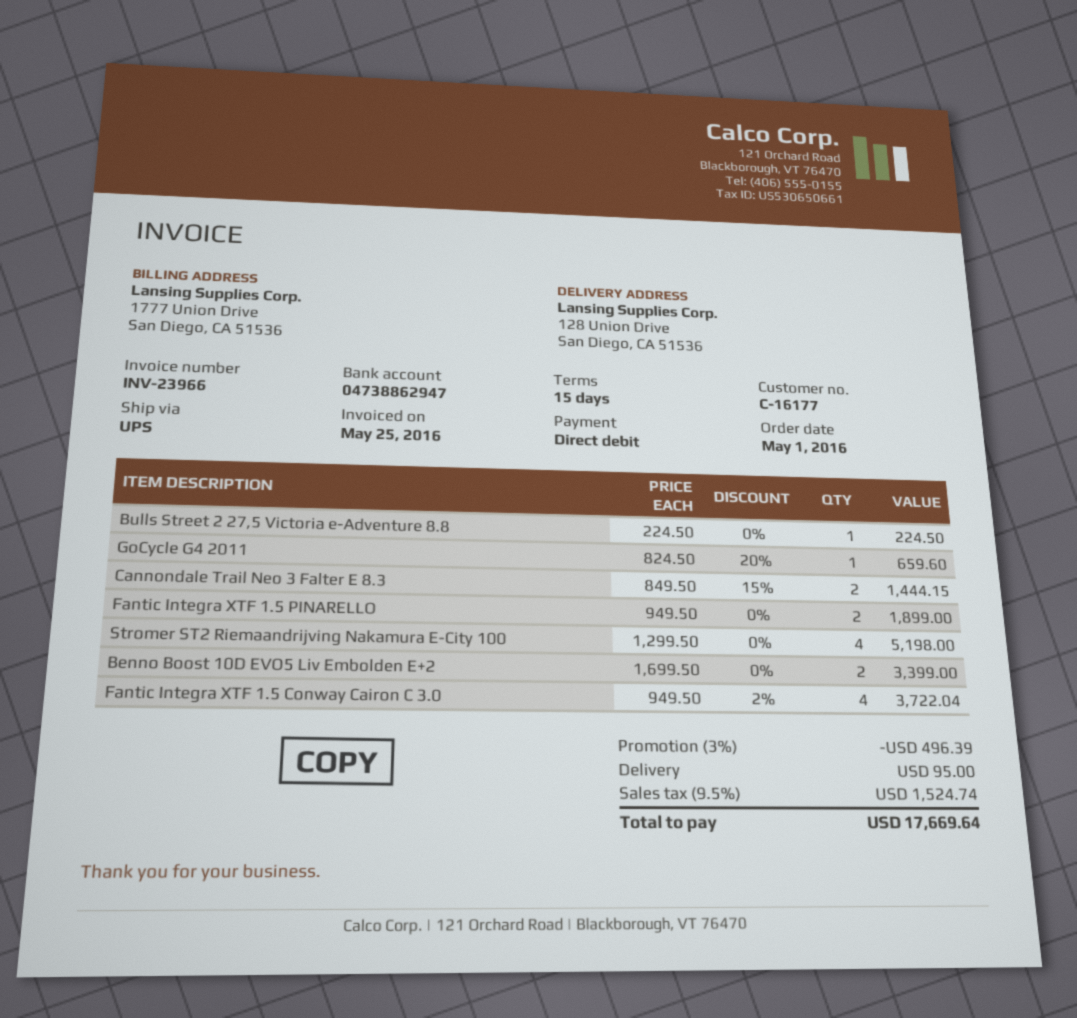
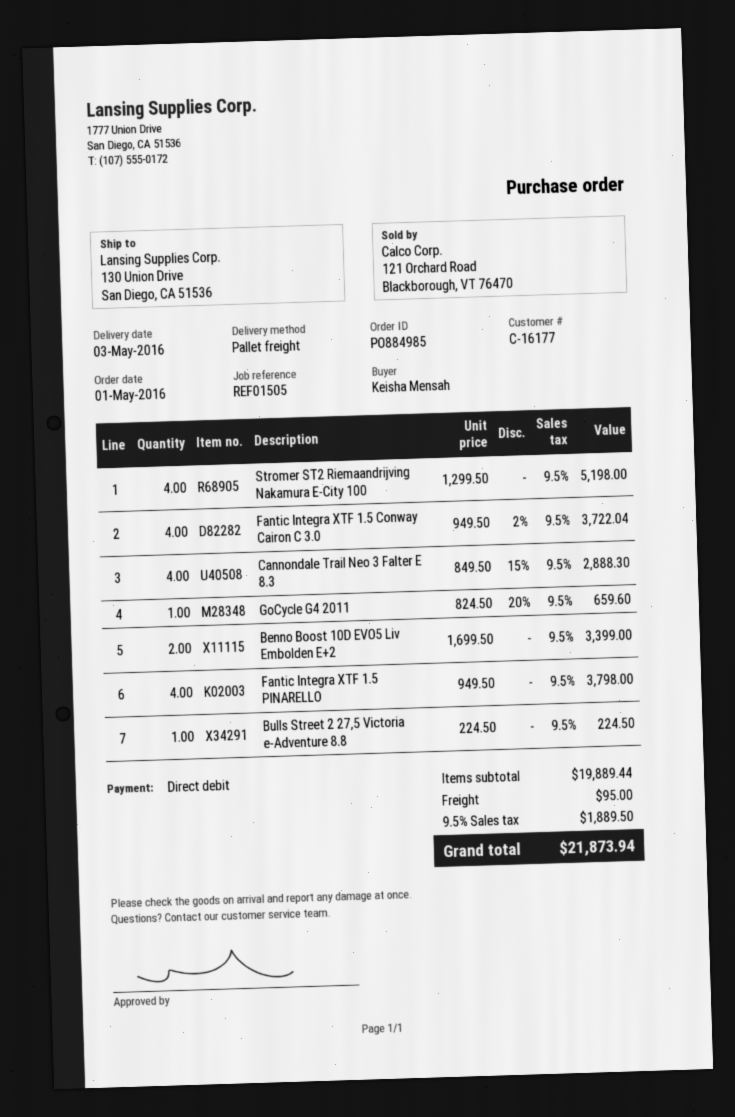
shipping method: UPS -> pallet freight
ship to: 128 Union Drive, San Diego, CA 51536 -> 130 Union Drive, San Diego, CA 51536
Cannondale Trail Neo 3 Falter E 8.3: 2 x 849.50 - 15% = 1444.15 -> 4 x 849.50 - 15% = 2888.30
Fantic Integra XTF 1.5 PINARELLO: 2 x 949.50 = 1899.00 -> 4 x 949.50 = 3798.00
discount: 3% = 496.39 -> none
tax: 9.5% = 1524.74 -> 9.5% = 1889.50
total: 17669.64 -> 21873.94

